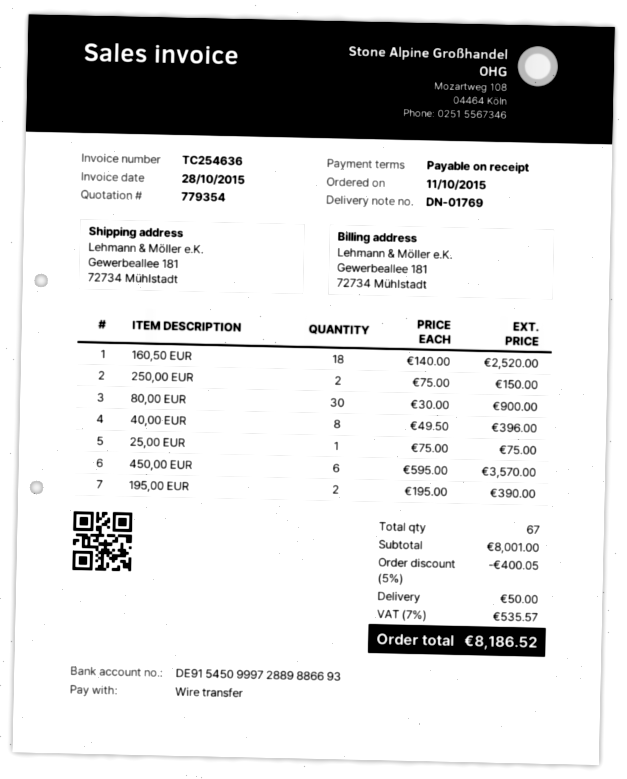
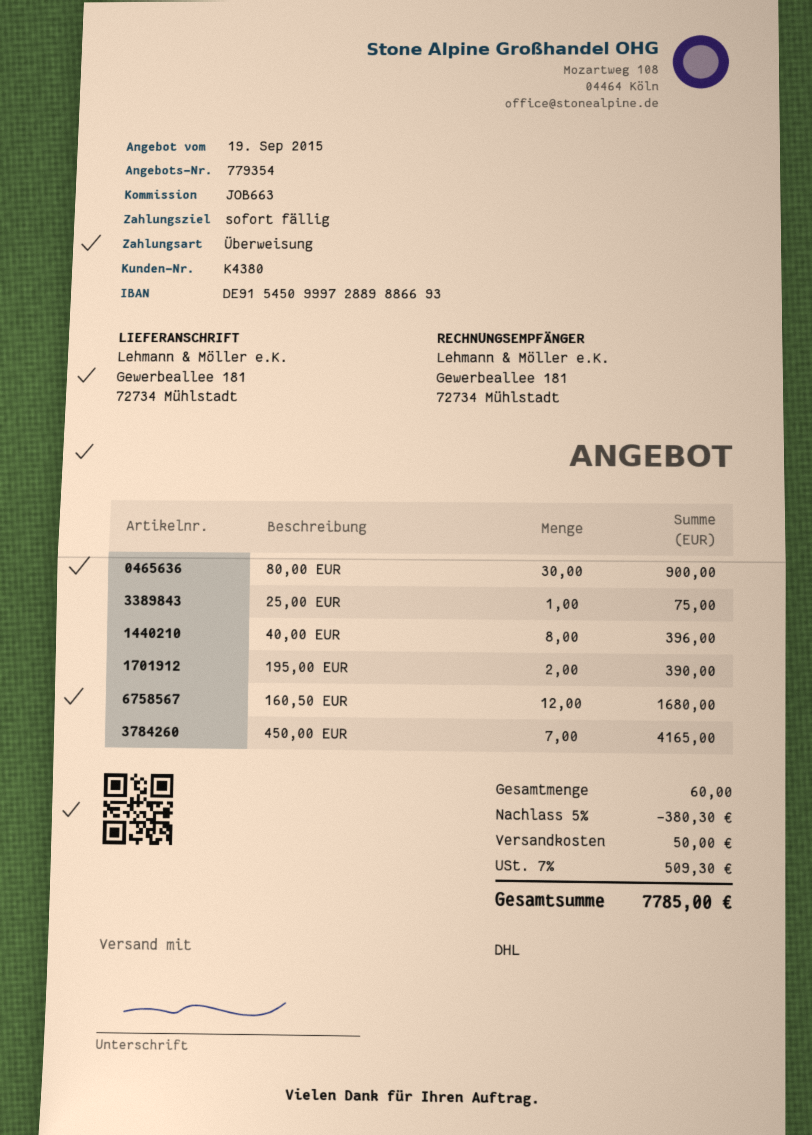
160,50 EUR: 18 for 2520.00 -> 12 for 1680.00
250,00 EUR: 2 for 150.00 -> none
450,00 EUR: 6 for 3570.00 -> 7 for 4165.00
total quantity: 67 -> 60
discount: 5% = 400.05 -> 5% = 380.30
tax: 7% = 535.57 -> 7% = 509.30
total: 8186.52 -> 7785.00

